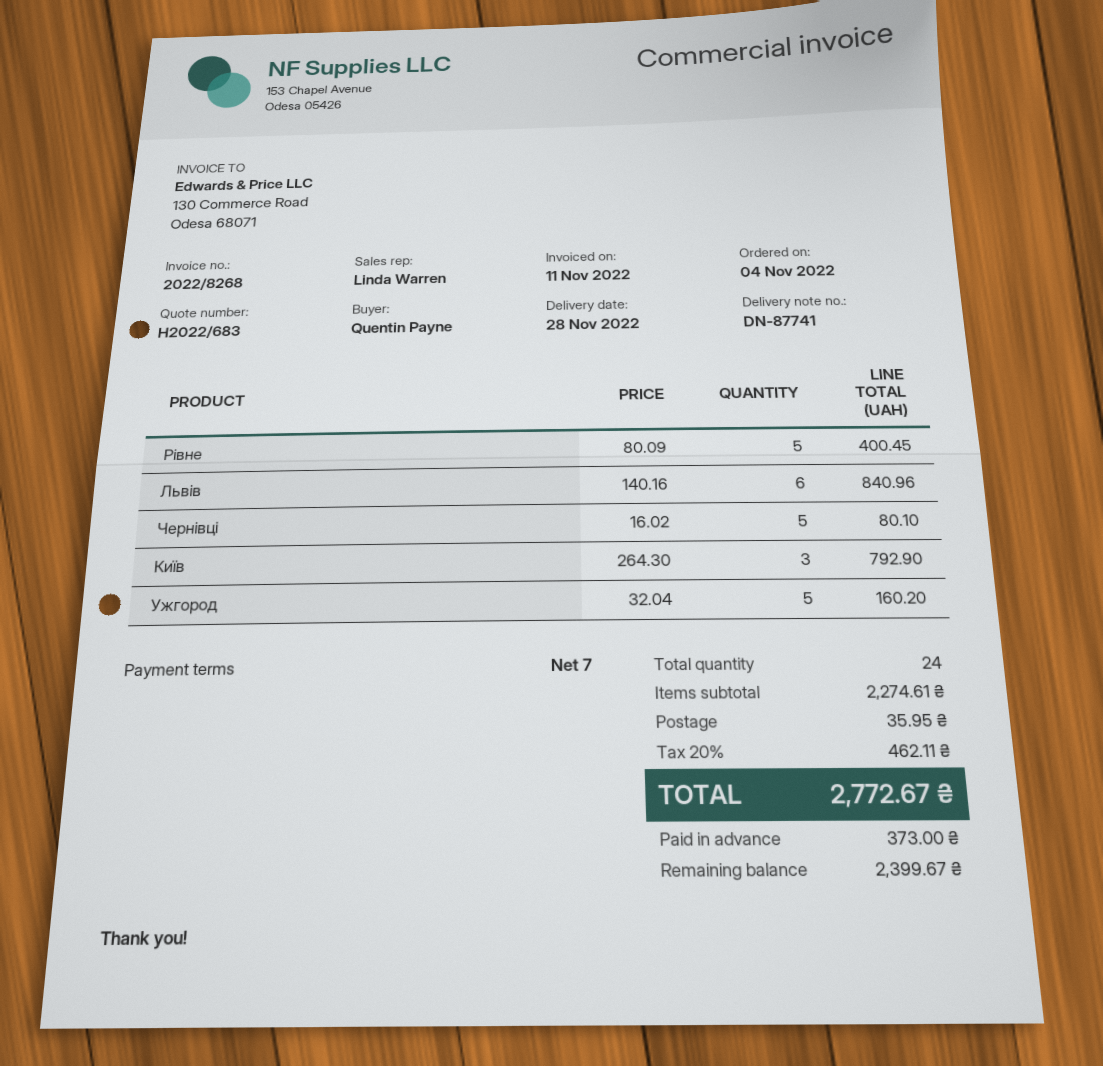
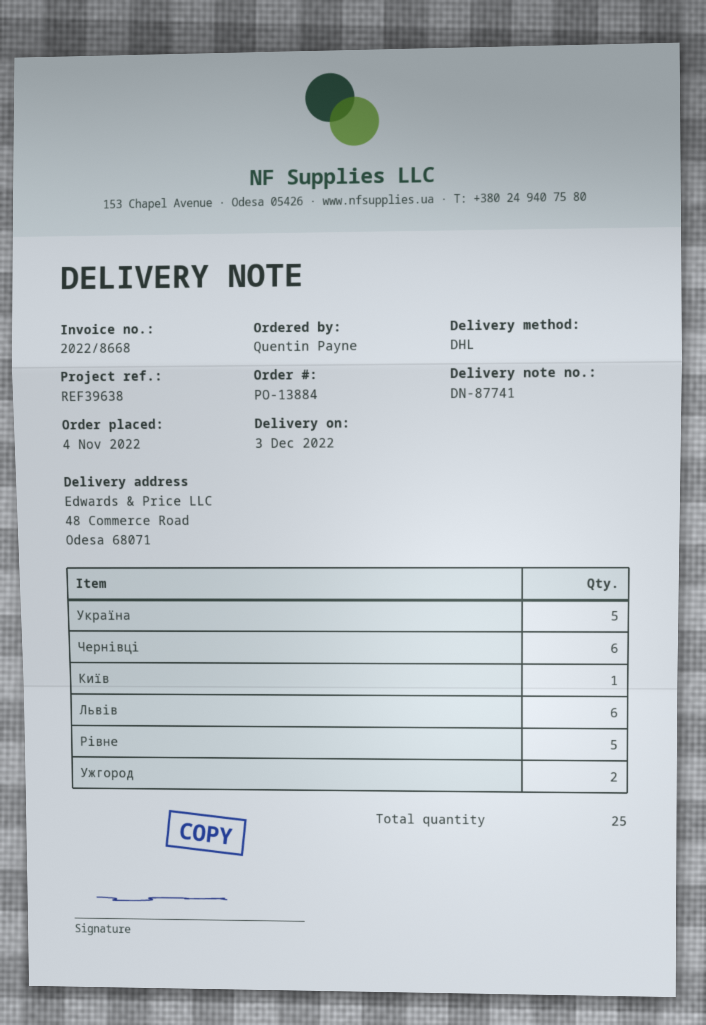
delivery date: 2022-11-28 -> 2022-12-03
invoice number: 2022/8268 -> 2022/8668
Чернівці: 5 -> 6
Київ: 3 -> 1
Ужгород: 5 -> 2
Україна: none -> 5
total quantity: 24 -> 25

